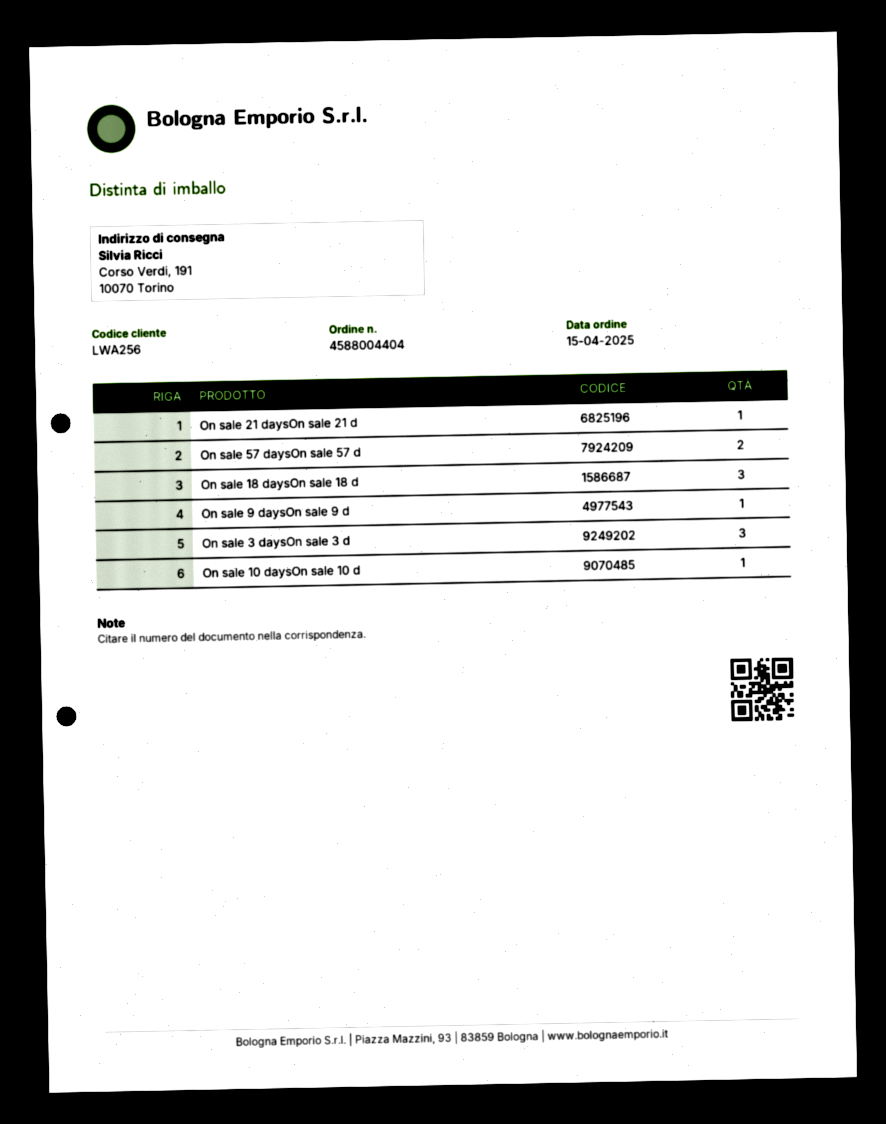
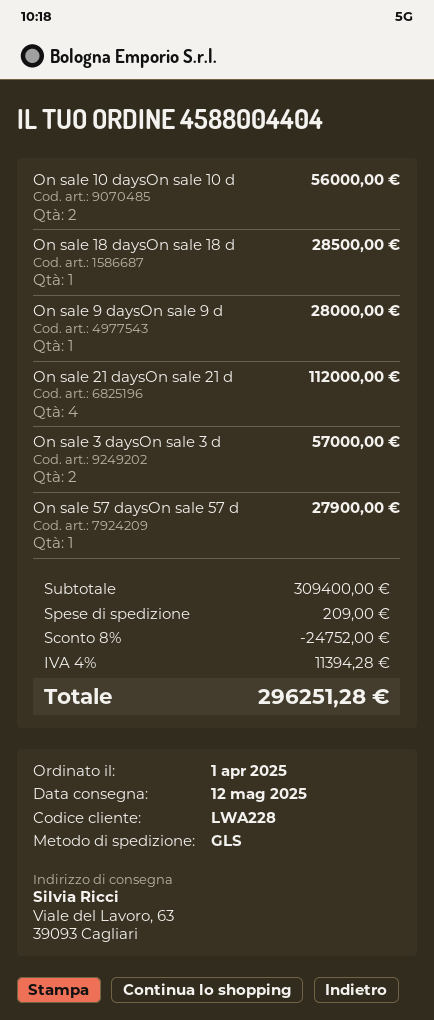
order date: 2025-04-15 -> 2025-04-01
customer number: LWA256 -> LWA228
ship to: Corso Verdi, 191, 10070 Torino -> Viale del Lavoro, 63, 39093 Cagliari
On sale 21 daysOn sale 21 d: 1 -> 4
On sale 57 daysOn sale 57 d: 2 -> 1
On sale 18 daysOn sale 18 d: 3 -> 1
On sale 3 daysOn sale 3 d: 3 -> 2
On sale 10 daysOn sale 10 d: 1 -> 2

